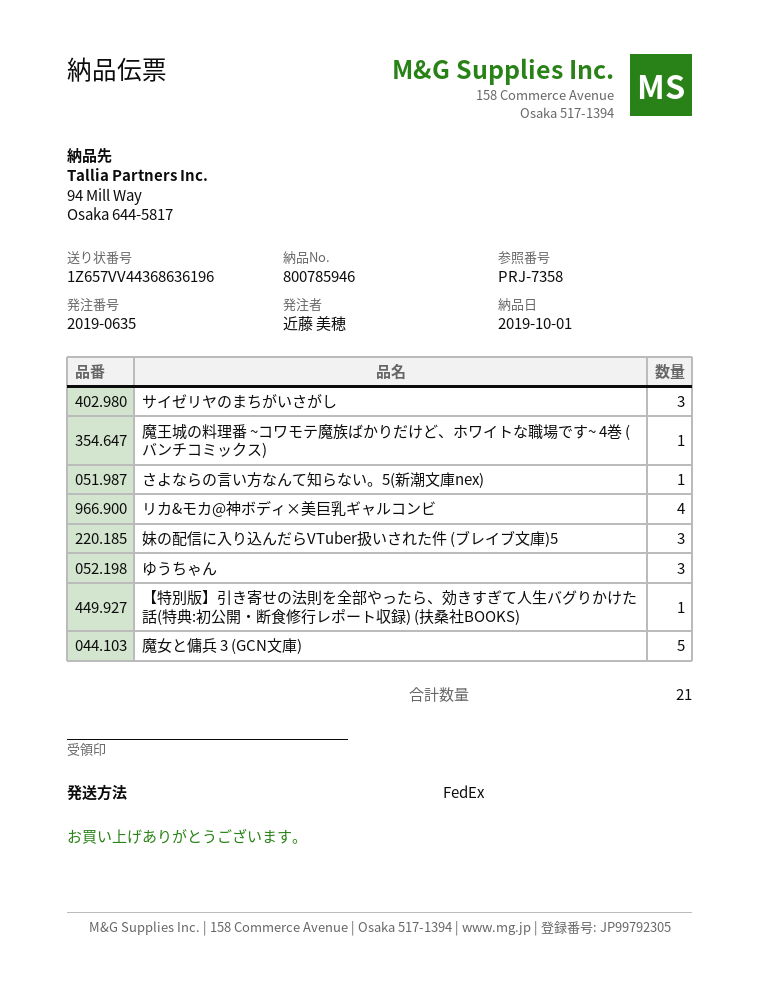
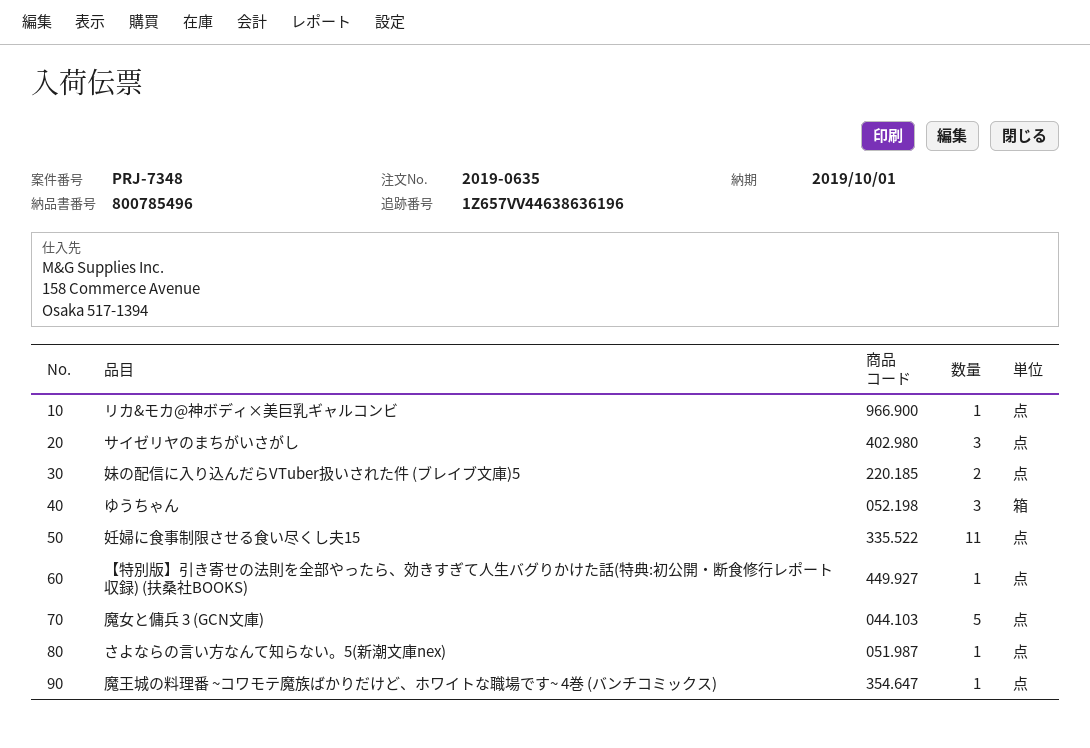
delivery note number: 800785946 -> 800785496
reference: PRJ-7358 -> PRJ-7348
tracking number: 1Z657VV44368636196 -> 1Z657VV44638636196
リカ&モカ@神ボディ×美巨乳ギャルコンビ: 4 -> 1
妹の配信に入り込んだらVTuber扱いされた件 (ブレイブ文庫)5: 3 -> 2
妊婦に食事制限させる食い尽くし夫15: none -> 11

